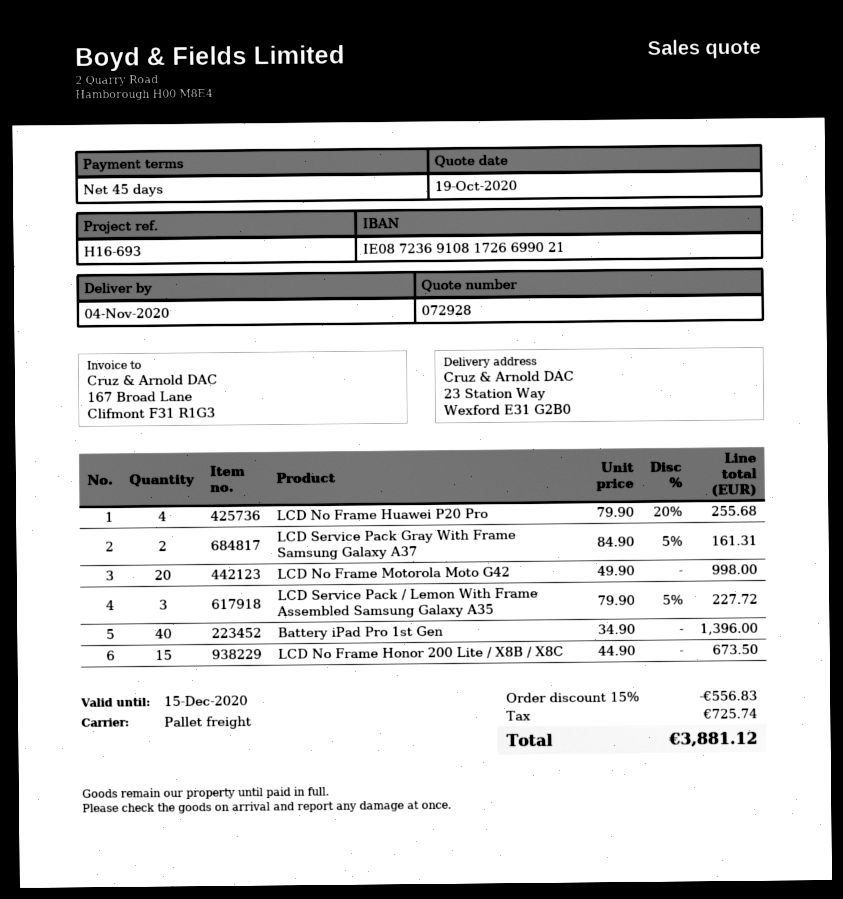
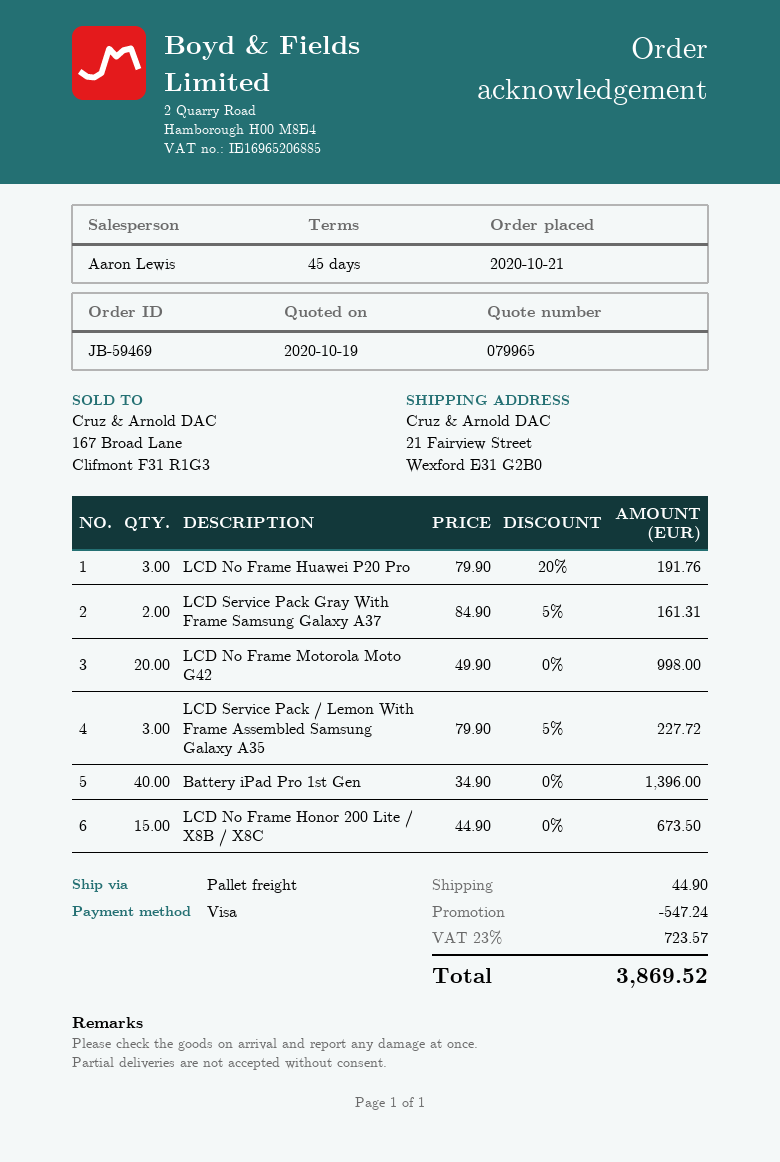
quote number: 072928 -> 079965
ship to: 23 Station Way, Wexford E31 G2B0 -> 21 Fairview Street, Wexford E31 G2B0
LCD No Frame Huawei P20 Pro: 4 x 79.90 - 20% = 255.68 -> 3 x 79.90 - 20% = 191.76
discount: 556.83 -> 547.24
shipping: none -> 44.90
tax: 725.74 -> 723.57
total: 3881.12 -> 3869.52

